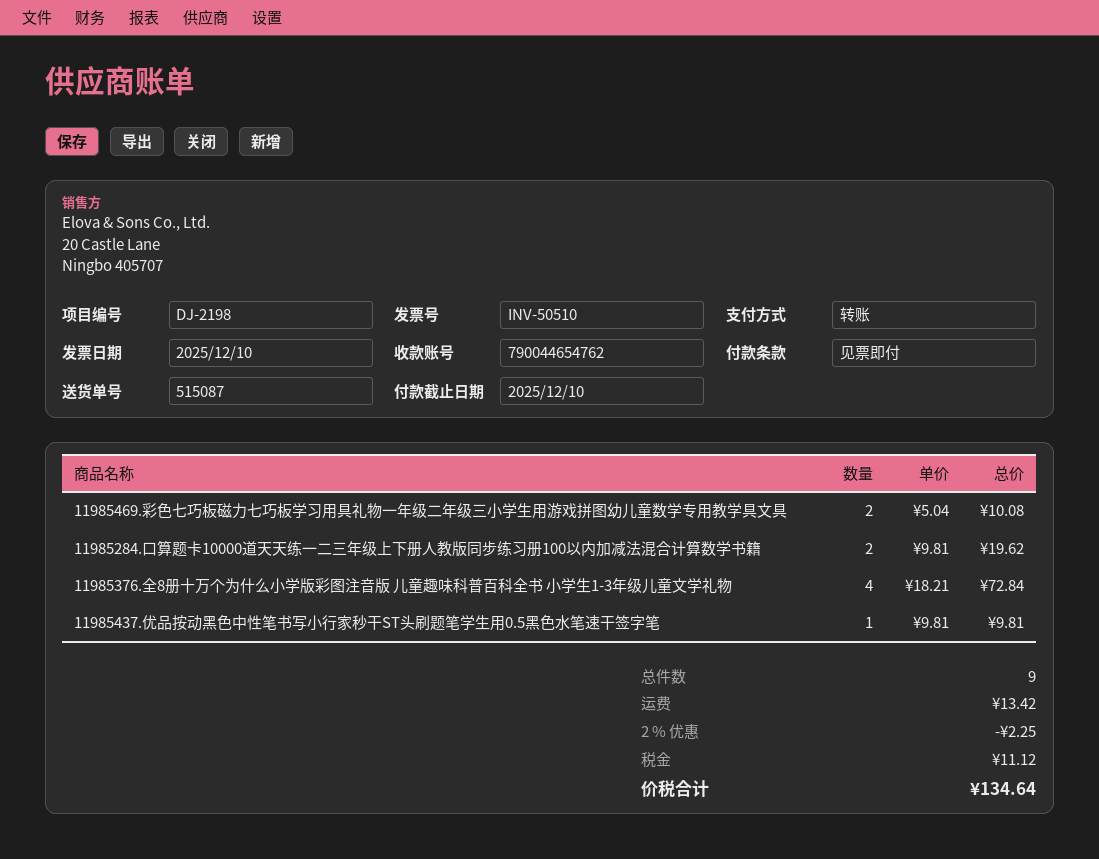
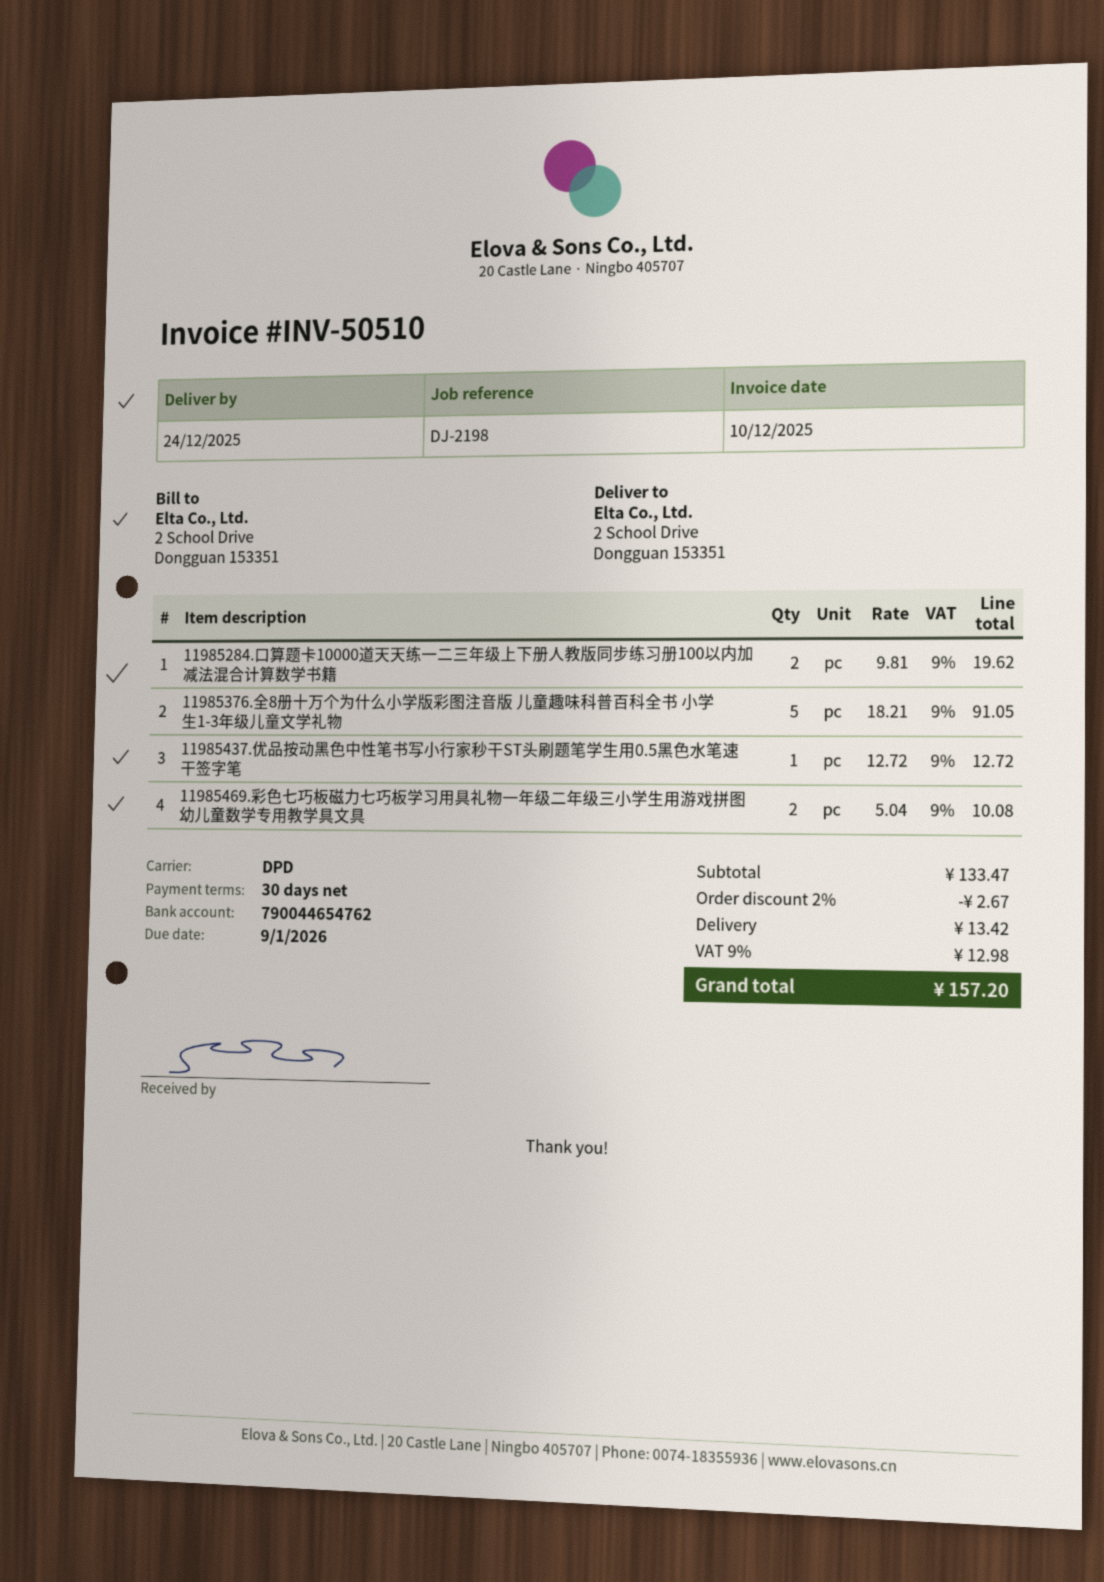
payment terms: on receipt -> 30 days
due date: 2025-12-10 -> 2026-01-09
11985376.全8册十万个为什么小学版彩图注音版 儿童趣味科普百科全书 小学生1-3年级儿童文学礼物: 4 x 18.21 = 72.84 -> 5 x 18.21 = 91.05
11985437.优品按动黑色中性笔书写小行家秒干ST头刷题笔学生用0.5黑色水笔速干签字笔: 1 x 9.81 = 9.81 -> 1 x 12.72 = 12.72
discount: 2% = 2.25 -> 2% = 2.67
tax: 11.12 -> 12.98
total: 134.64 -> 157.20

